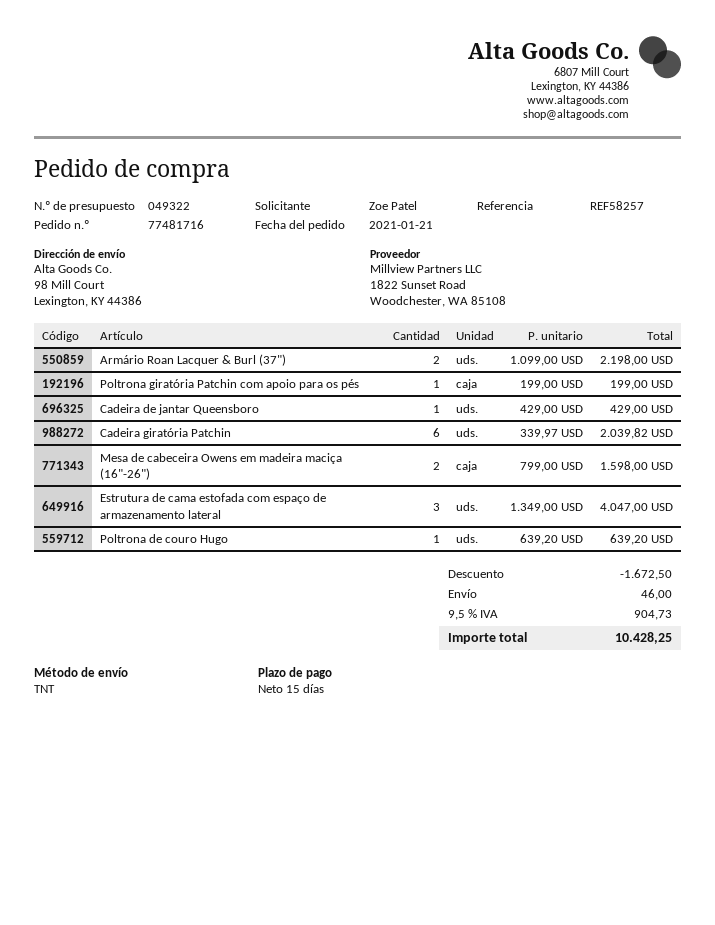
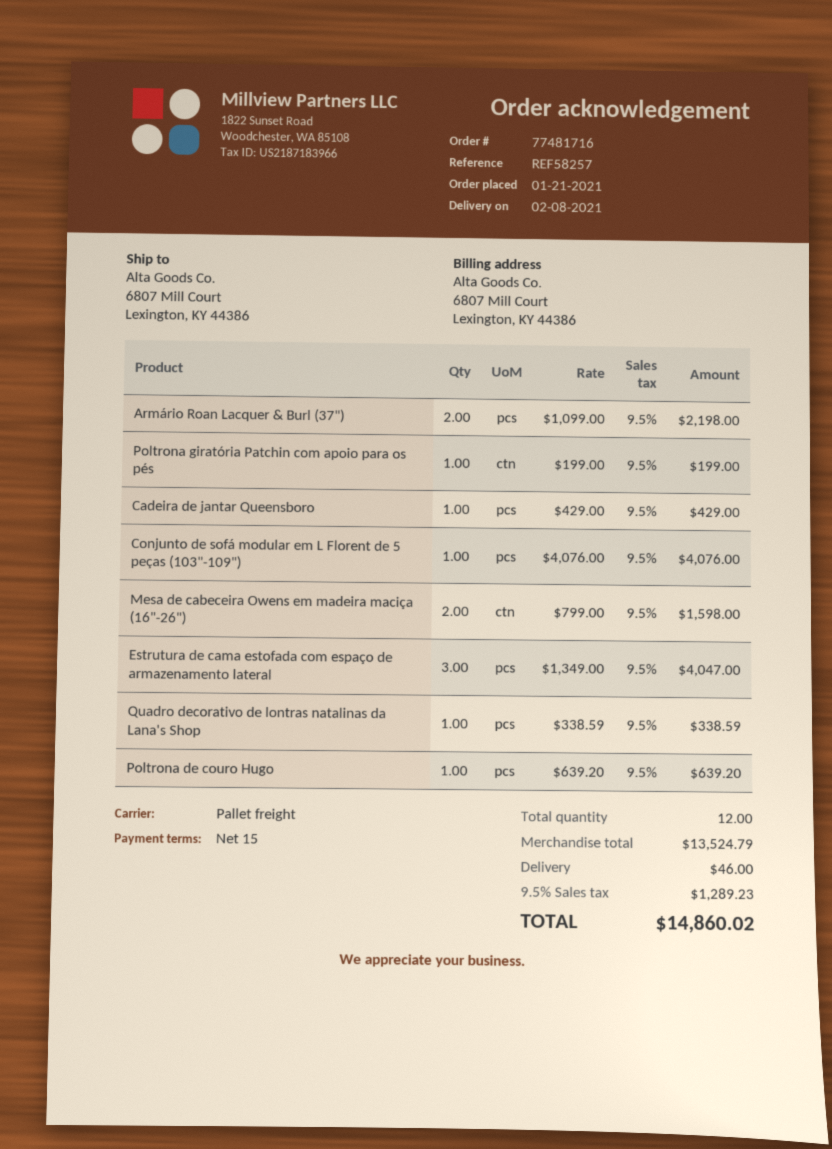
shipping method: TNT -> pallet freight
ship to: 98 Mill Court, Lexington, KY 44386 -> 6807 Mill Court, Lexington, KY 44386
Cadeira giratória Patchin: 6 x 339.97 = 2039.82 -> none
Conjunto de sofá modular em L Florent de 5 peças (103"-109"): none -> 1 x 4076.00 = 4076.00
Quadro decorativo de lontras natalinas da Lana's Shop: none -> 1 x 338.59 = 338.59
discount: 1672.50 -> none
tax: 9.5% = 904.73 -> 9.5% = 1289.23
total: 10428.25 -> 14860.02

